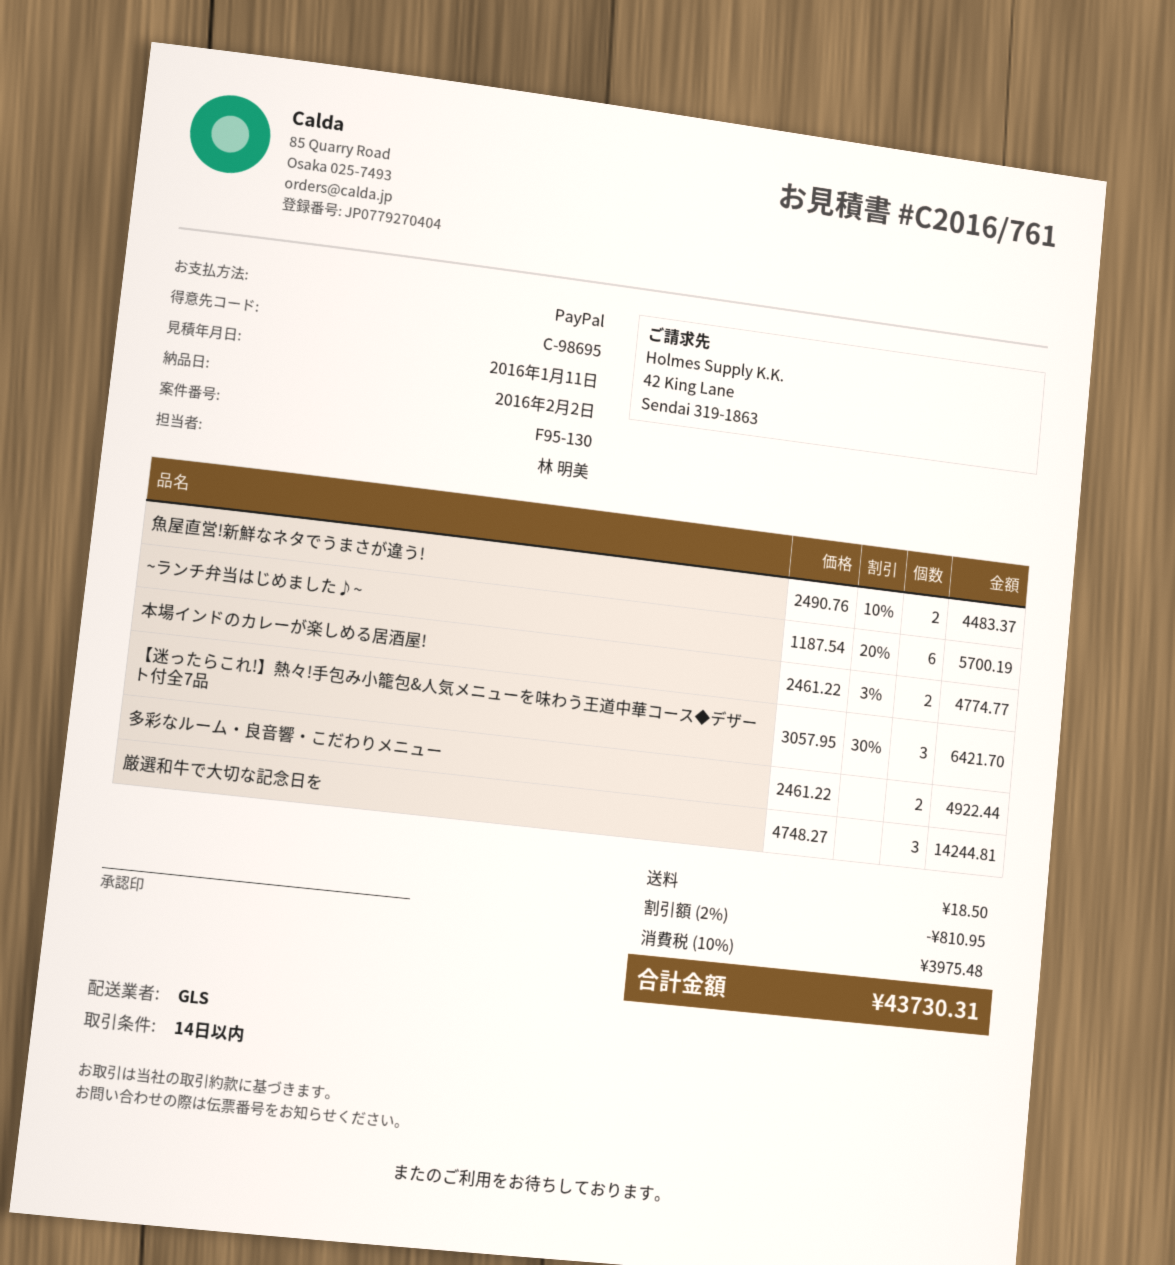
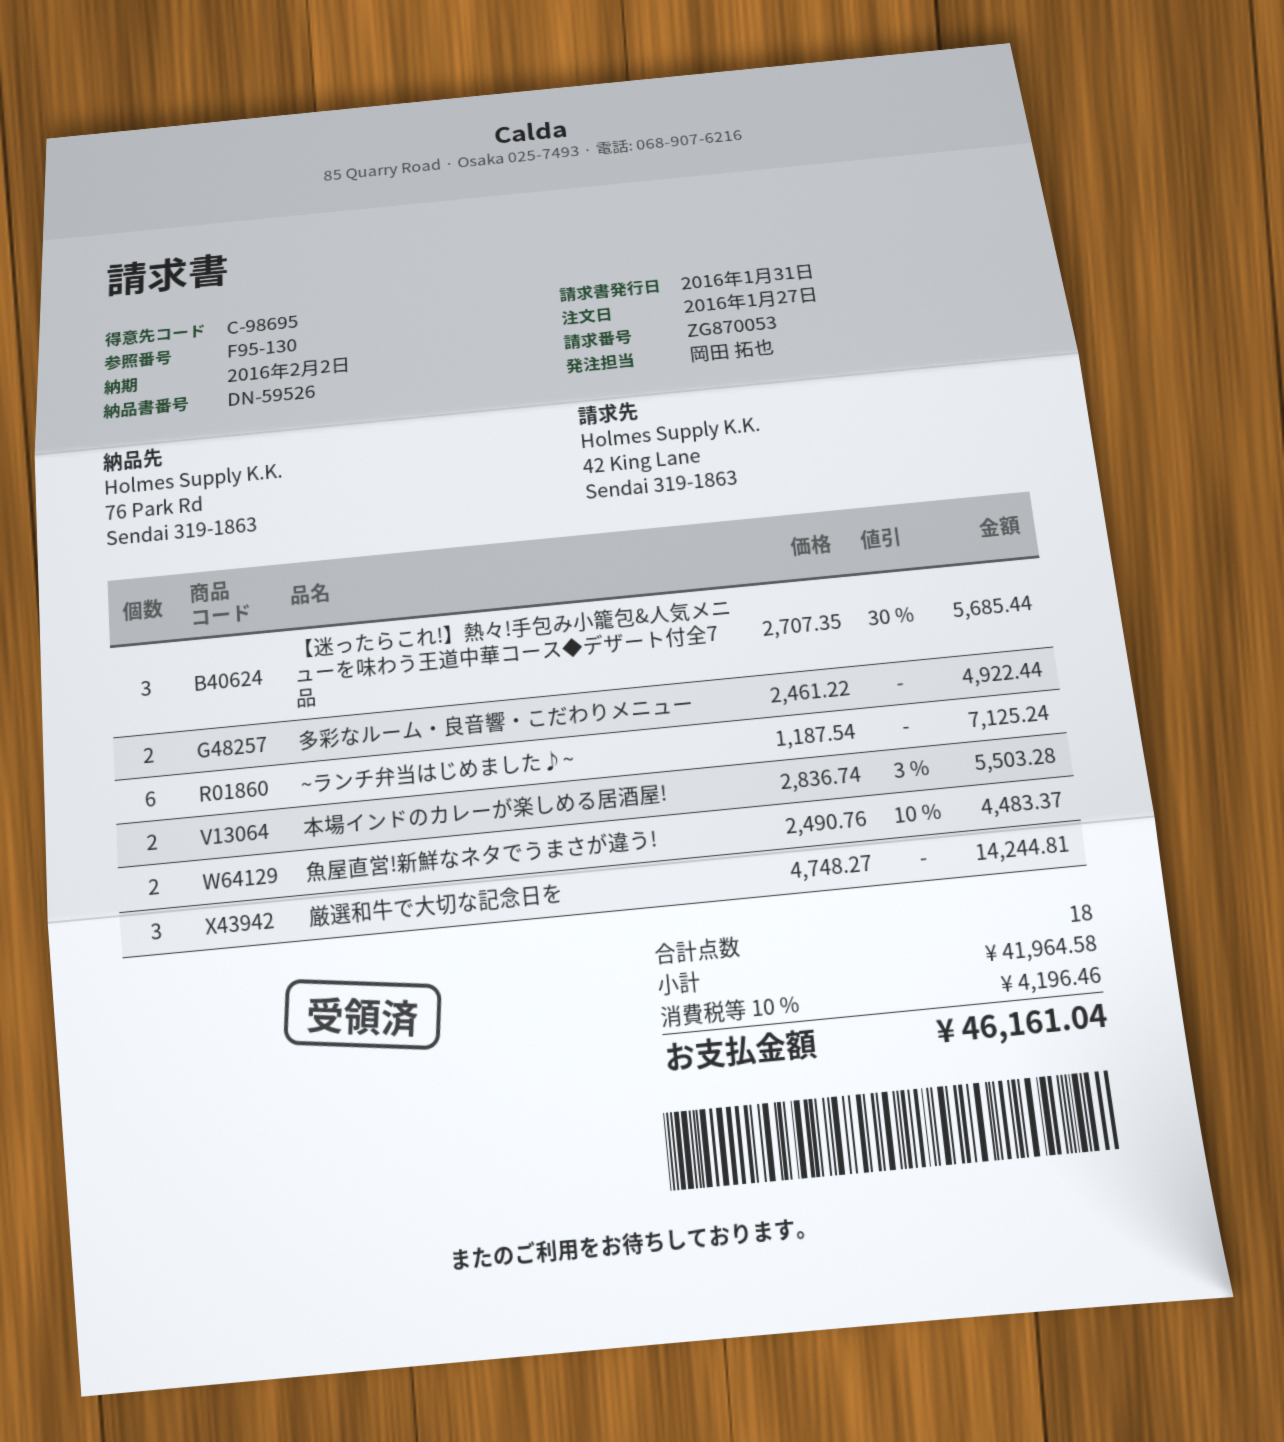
~ランチ弁当はじめました♪~: 6 x 1187.54 - 20% = 5700.19 -> 6 x 1187.54 = 7125.24
本場インドのカレーが楽しめる居酒屋!: 2 x 2461.22 - 3% = 4774.77 -> 2 x 2836.74 - 3% = 5503.28
【迷ったらこれ!】熱々!手包み小籠包&人気メニューを味わう王道中華コース◆デザート付全7品: 3 x 3057.95 - 30% = 6421.70 -> 3 x 2707.35 - 30% = 5685.44
discount: 2% = 810.95 -> none
shipping: 18.50 -> none
tax: 10% = 3975.48 -> 10% = 4196.46
total: 43730.31 -> 46161.04

